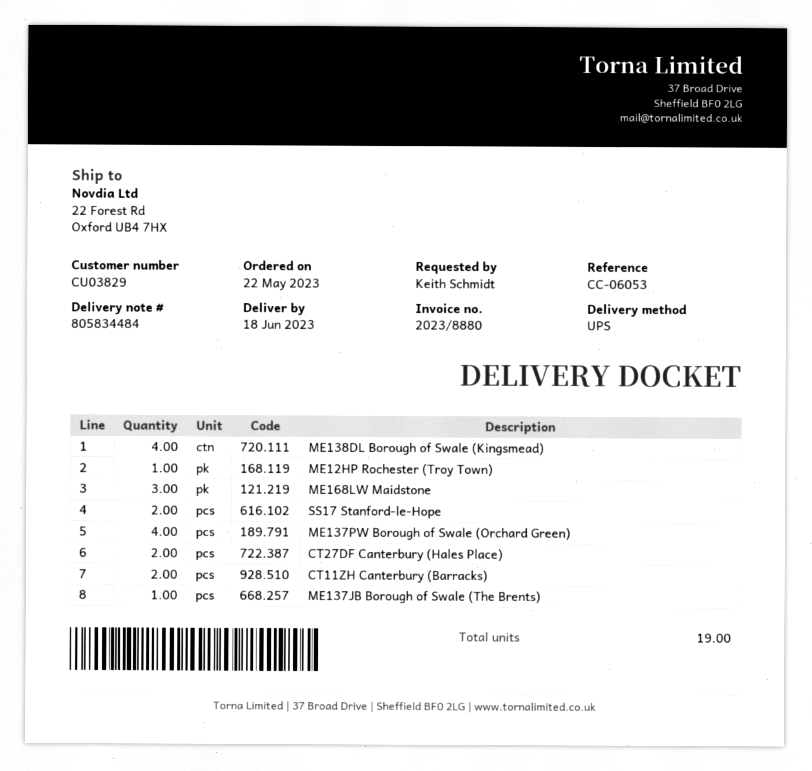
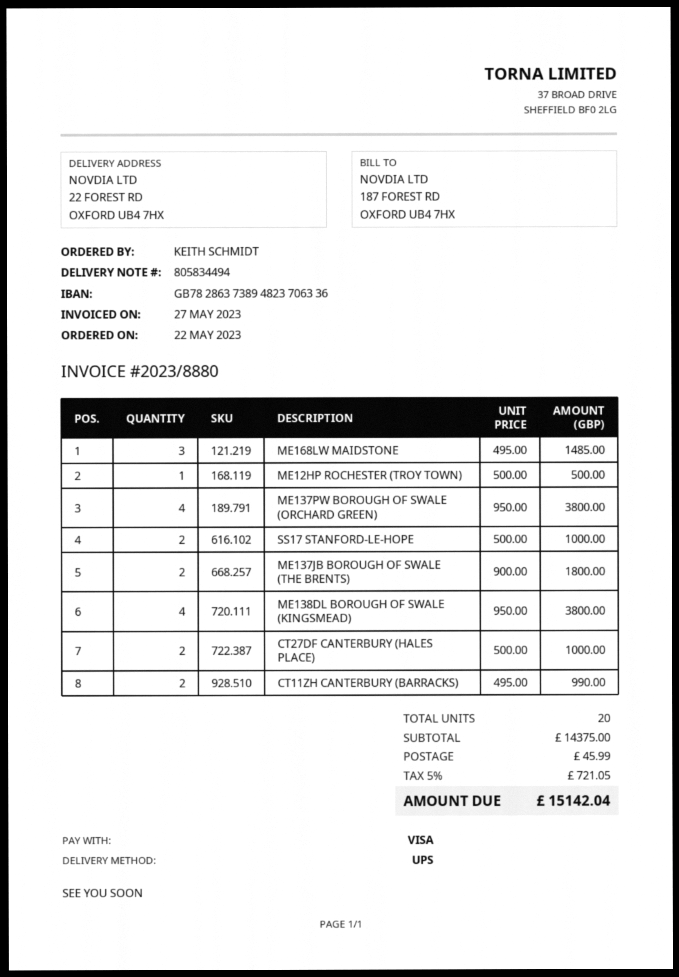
delivery note number: 805834484 -> 805834494
ME137JB Borough of Swale (The Brents): 1 -> 2
total quantity: 19 -> 20

